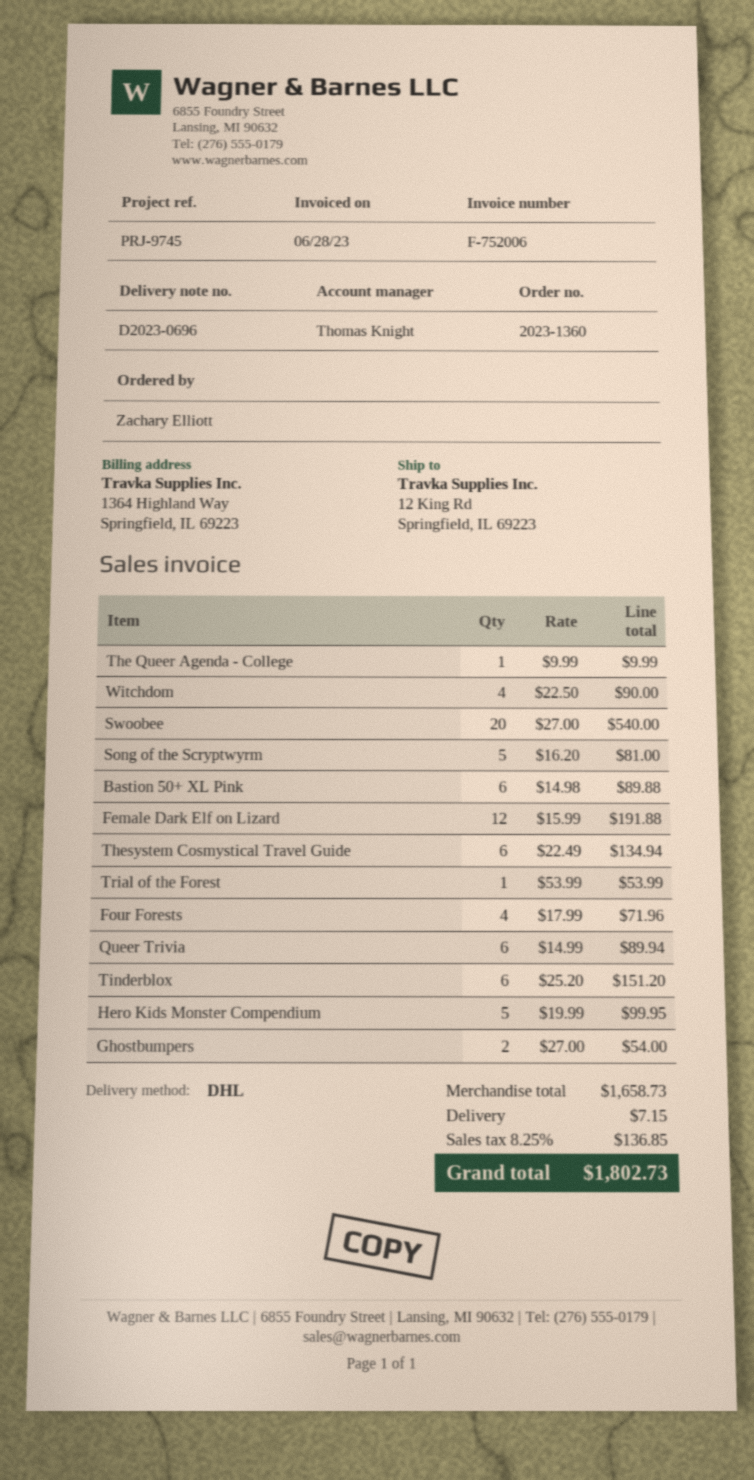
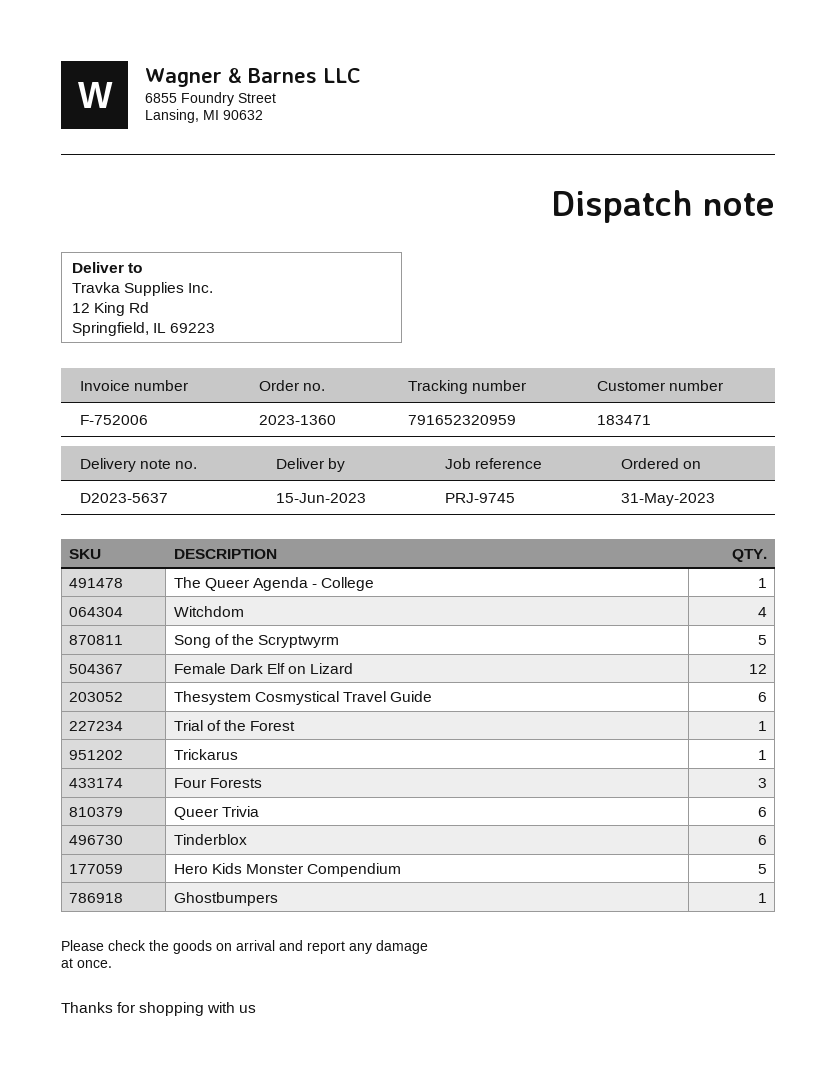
delivery note number: D2023-0696 -> D2023-5637
Swoobee: 20 -> none
Bastion 50+ XL Pink: 6 -> none
Four Forests: 4 -> 3
Ghostbumpers: 2 -> 1
Trickarus: none -> 1

